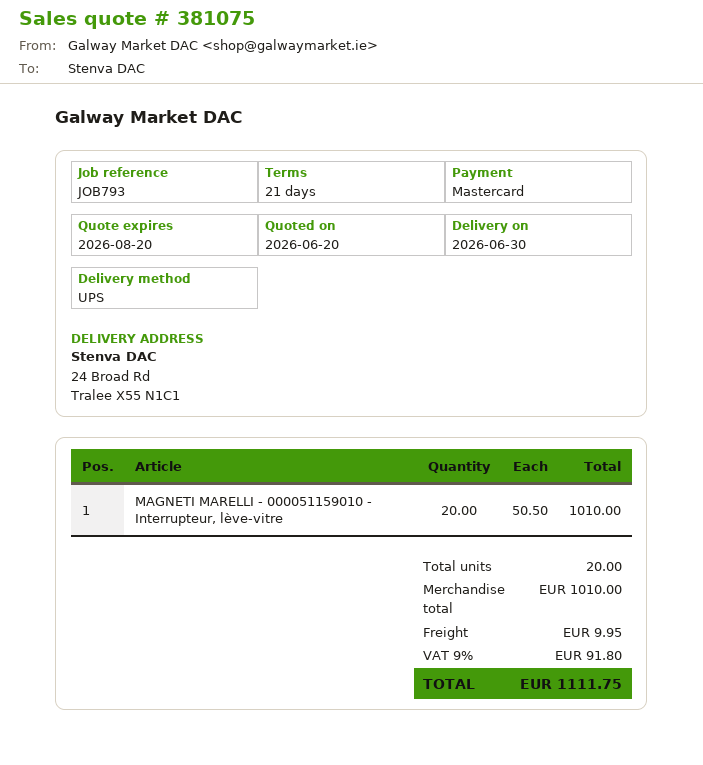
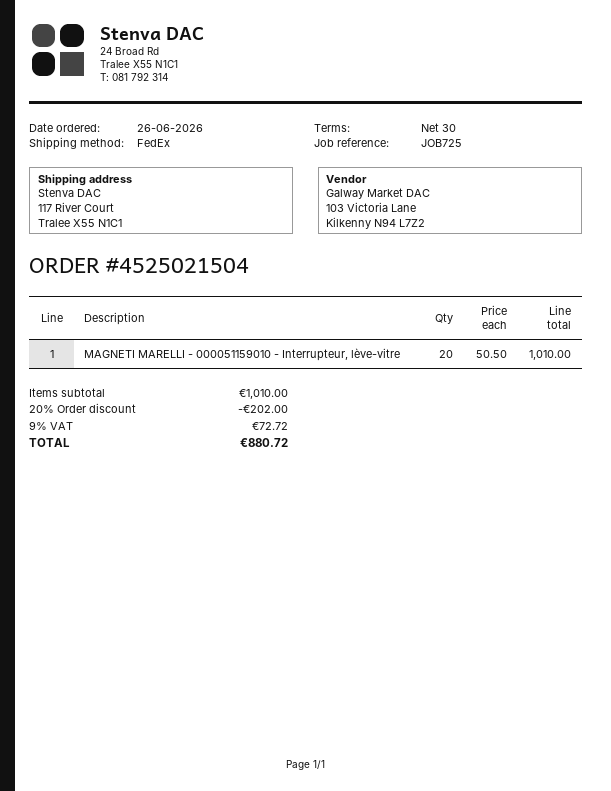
payment terms: 21 days -> 30 days
reference: JOB793 -> JOB725
shipping method: UPS -> FedEx
ship to: 24 Broad Rd, Tralee X55 N1C1 -> 117 River Court, Tralee X55 N1C1
discount: none -> 20% = 202.00
shipping: 9.95 -> none
tax: 9% = 91.80 -> 9% = 72.72
total: 1111.75 -> 880.72

